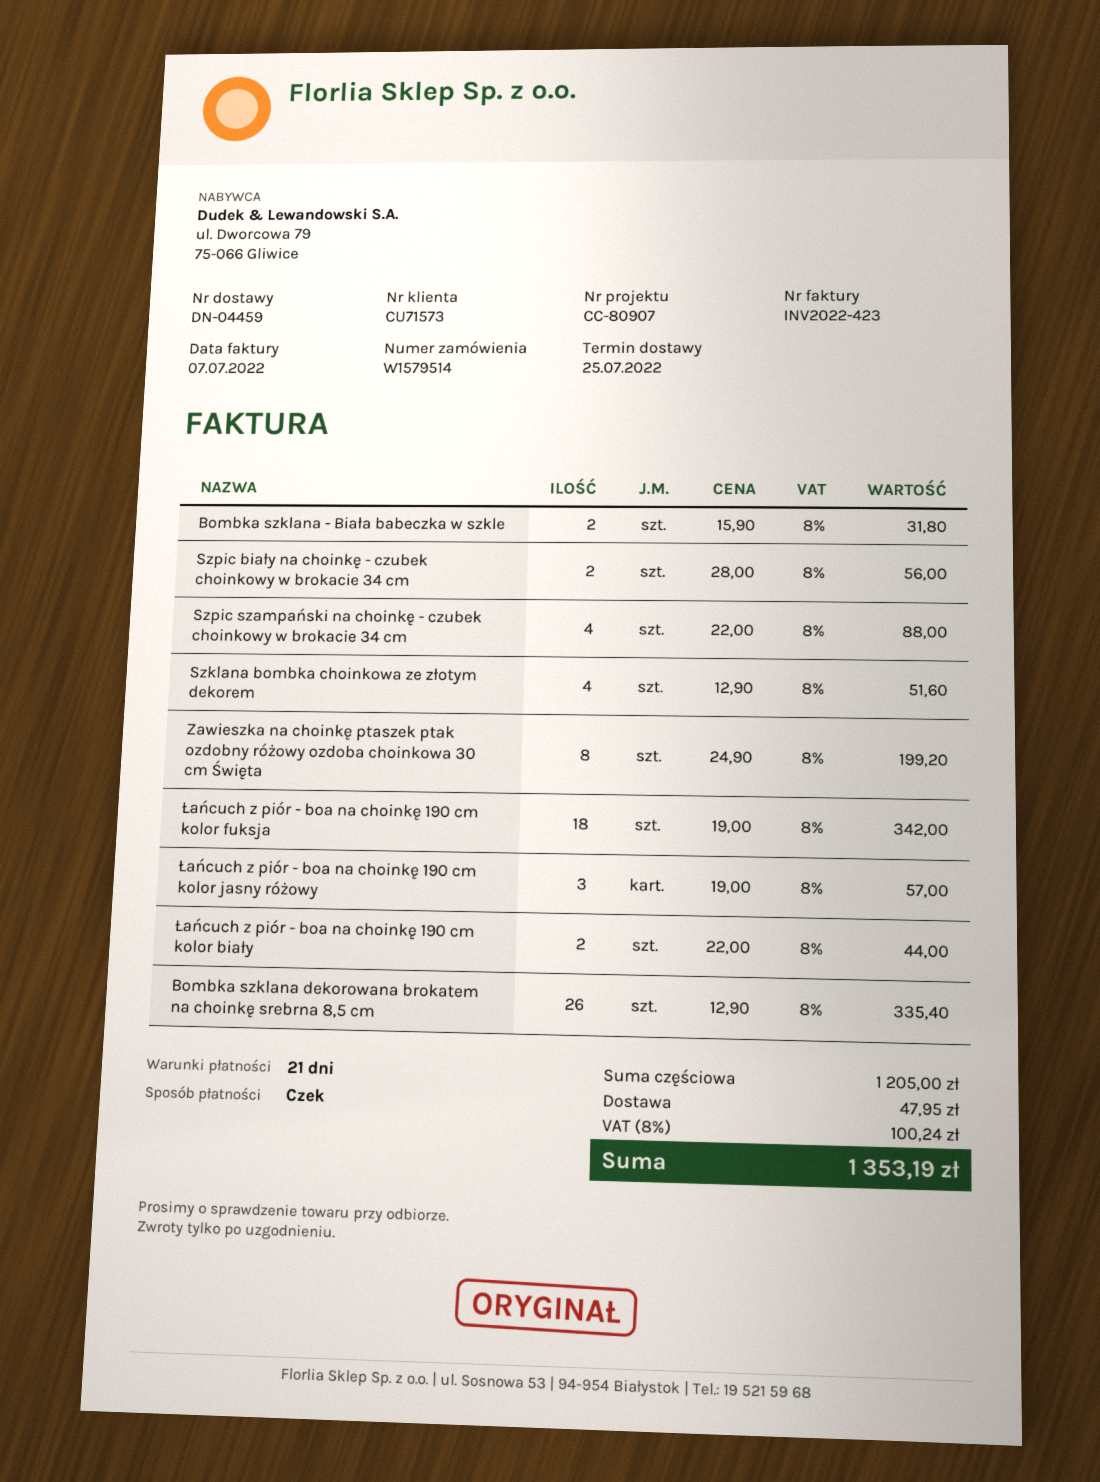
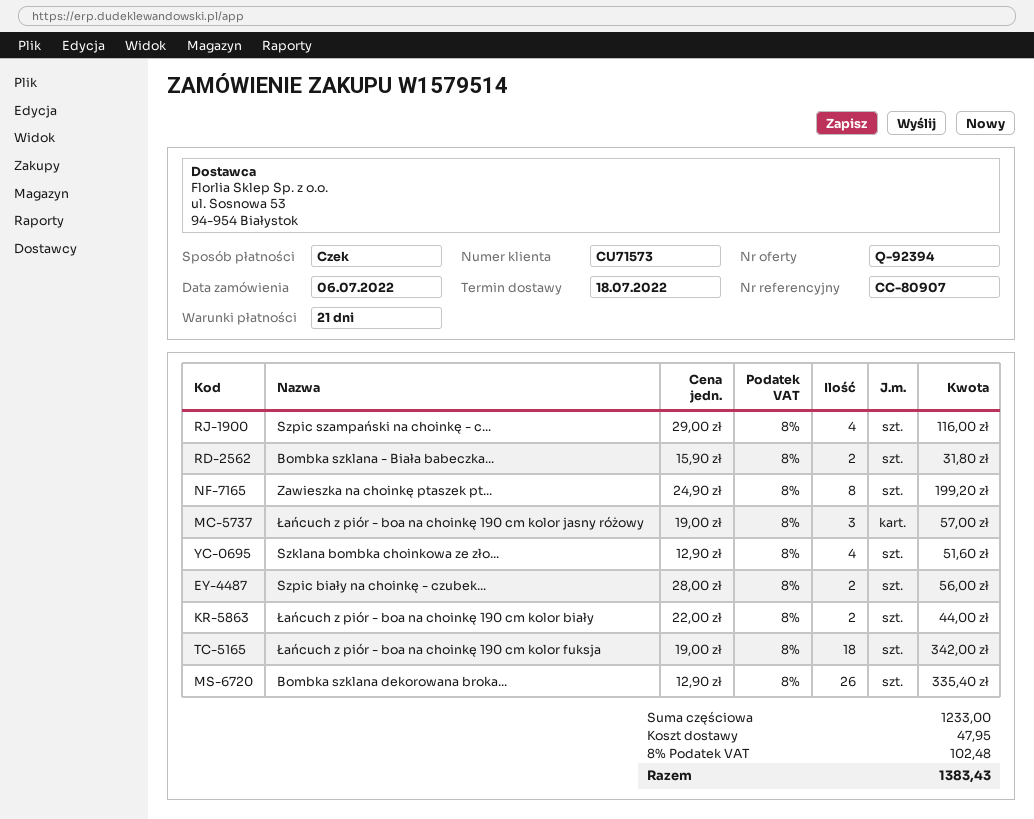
delivery date: 2022-07-25 -> 2022-07-18
Szpic szampański na choinkę - czubek choinkowy w brokacie 34 cm: 4 x 22.00 = 88.00 -> 4 x 29.00 = 116.00
subtotal: 1205.00 -> 1233.00
tax: 8% = 100.24 -> 8% = 102.48
total: 1353.19 -> 1383.43

